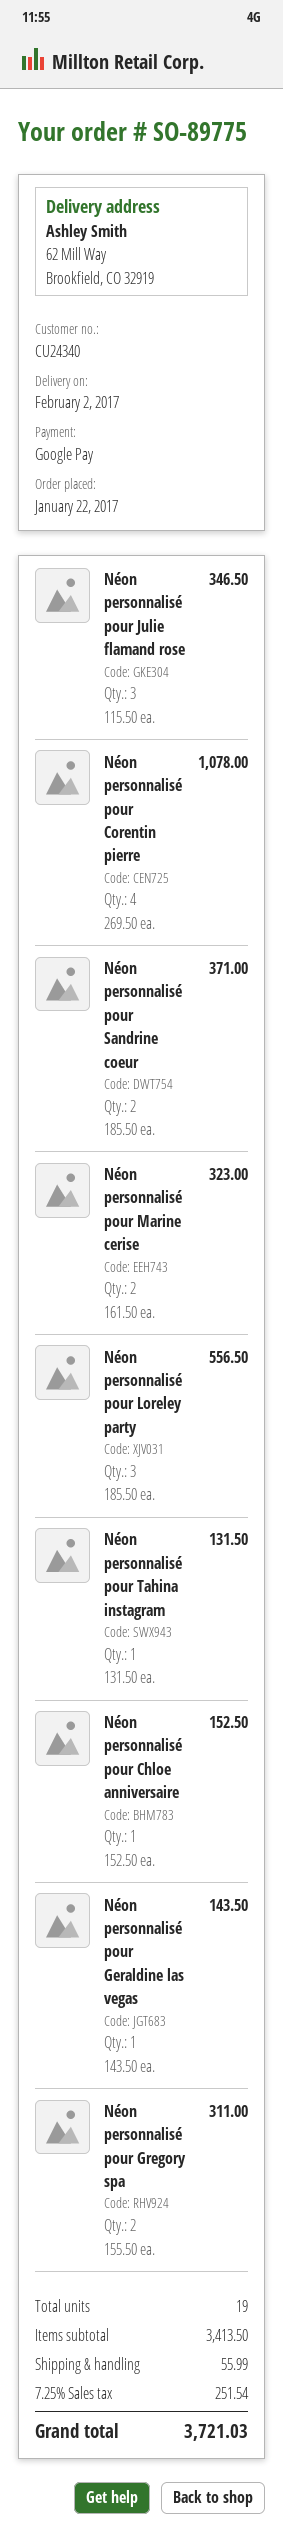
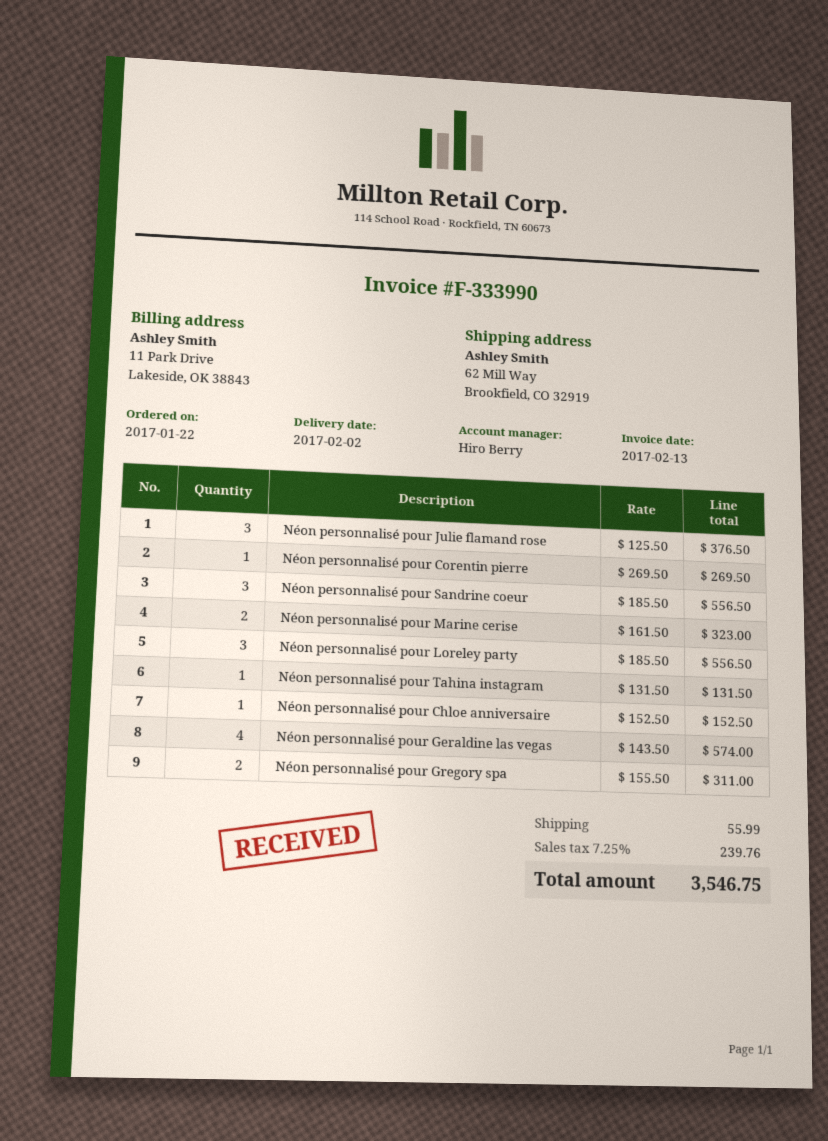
Néon personnalisé pour Julie flamand rose: 3 x 115.50 = 346.50 -> 3 x 125.50 = 376.50
Néon personnalisé pour Corentin pierre: 4 x 269.50 = 1078.00 -> 1 x 269.50 = 269.50
Néon personnalisé pour Sandrine coeur: 2 x 185.50 = 371.00 -> 3 x 185.50 = 556.50
Néon personnalisé pour Geraldine las vegas: 1 x 143.50 = 143.50 -> 4 x 143.50 = 574.00
tax: 7.25% = 251.54 -> 7.25% = 239.76
total: 3721.03 -> 3546.75

